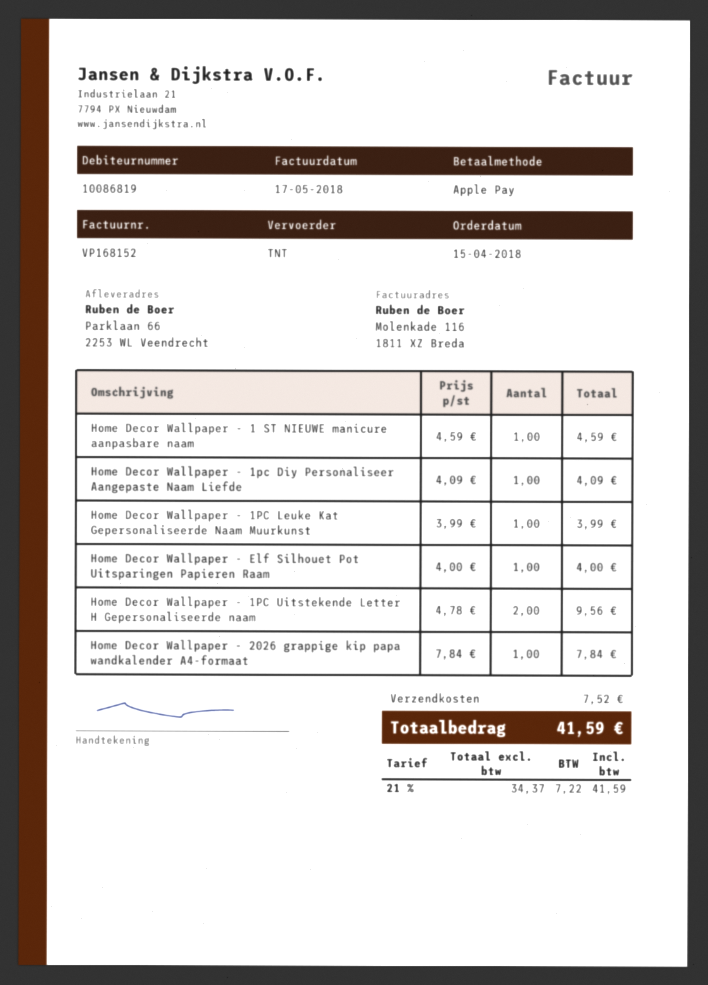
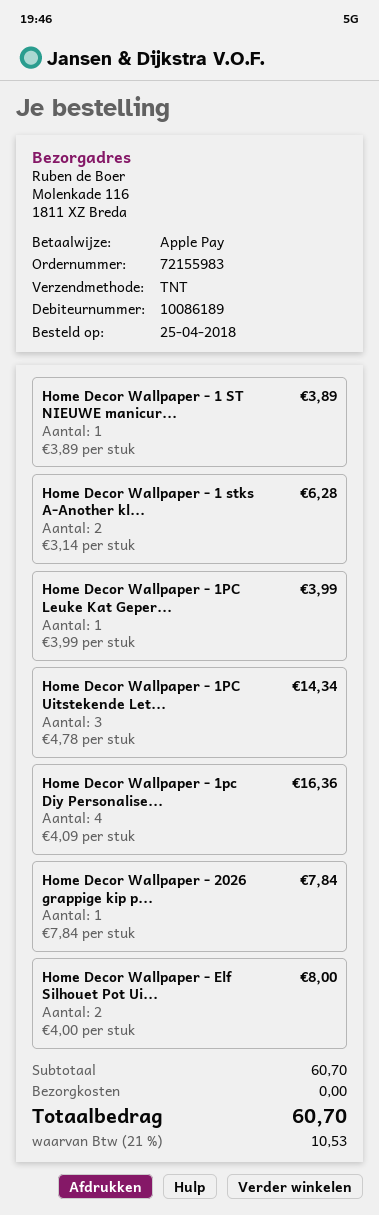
order date: 2018-04-15 -> 2018-04-25
customer number: 10086819 -> 10086189
ship to: Parklaan 66, 2253 WL Veendrecht -> Molenkade 116, 1811 XZ Breda
Home Decor Wallpaper - 1 ST NIEUWE manicure aanpasbare naam: 1 x 4.59 = 4.59 -> 1 x 3.89 = 3.89
Home Decor Wallpaper - 1pc Diy Personaliseer Aangepaste Naam Liefde: 1 x 4.09 = 4.09 -> 4 x 4.09 = 16.36
Home Decor Wallpaper - Elf Silhouet Pot Uitsparingen Papieren Raam: 1 x 4.00 = 4.00 -> 2 x 4.00 = 8.00
Home Decor Wallpaper - 1PC Uitstekende Letter H Gepersonaliseerde naam: 2 x 4.78 = 9.56 -> 3 x 4.78 = 14.34
Home Decor Wallpaper - 1 stks A-Another kl...: none -> 2 x 3.14 = 6.28
shipping: 7.52 -> 0.00
tax: 21% = 7.22 -> 21% = 10.53
total: 41.59 -> 60.70

